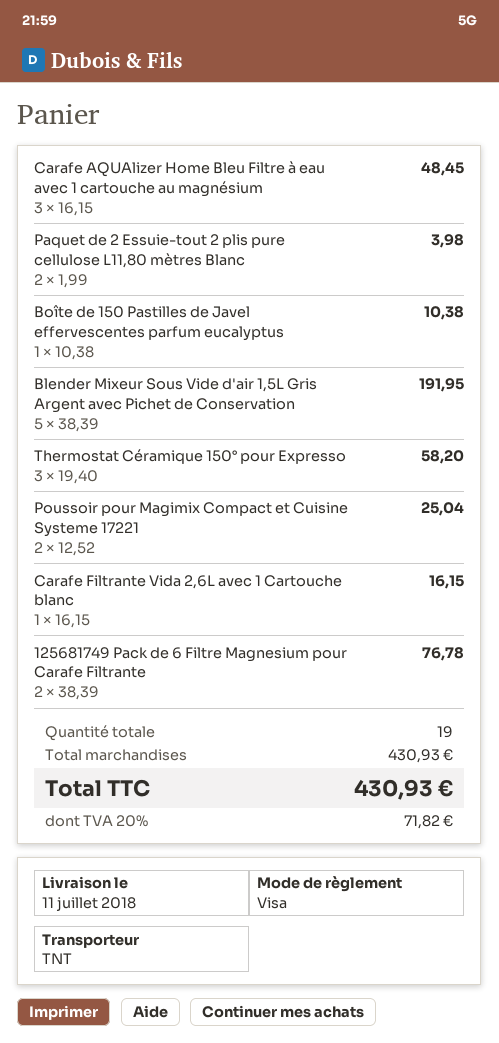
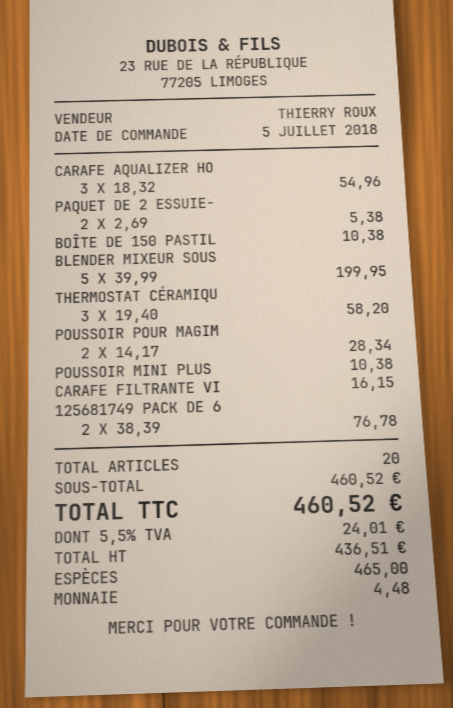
payment method: Visa -> cash
Carafe AQUAlizer Home Bleu Filtre à eau avec 1 cartouche au magnésium: 3 x 16.15 = 48.45 -> 3 x 18.32 = 54.96
Paquet de 2 Essuie-tout 2 plis pure cellulose L11,80 mètres Blanc: 2 x 1.99 = 3.98 -> 2 x 2.69 = 5.38
Blender Mixeur Sous Vide d'air 1,5L Gris Argent avec Pichet de Conservation: 5 x 38.39 = 191.95 -> 5 x 39.99 = 199.95
Poussoir pour Magimix Compact et Cuisine Systeme 17221: 2 x 12.52 = 25.04 -> 2 x 14.17 = 28.34
POUSSOIR MINI PLUS: none -> 1 x 10.38 = 10.38
total quantity: 19 -> 20
subtotal: 430.93 -> 460.52
tax: 20% = 71.82 -> 5.5% = 24.01
total: 430.93 -> 460.52

